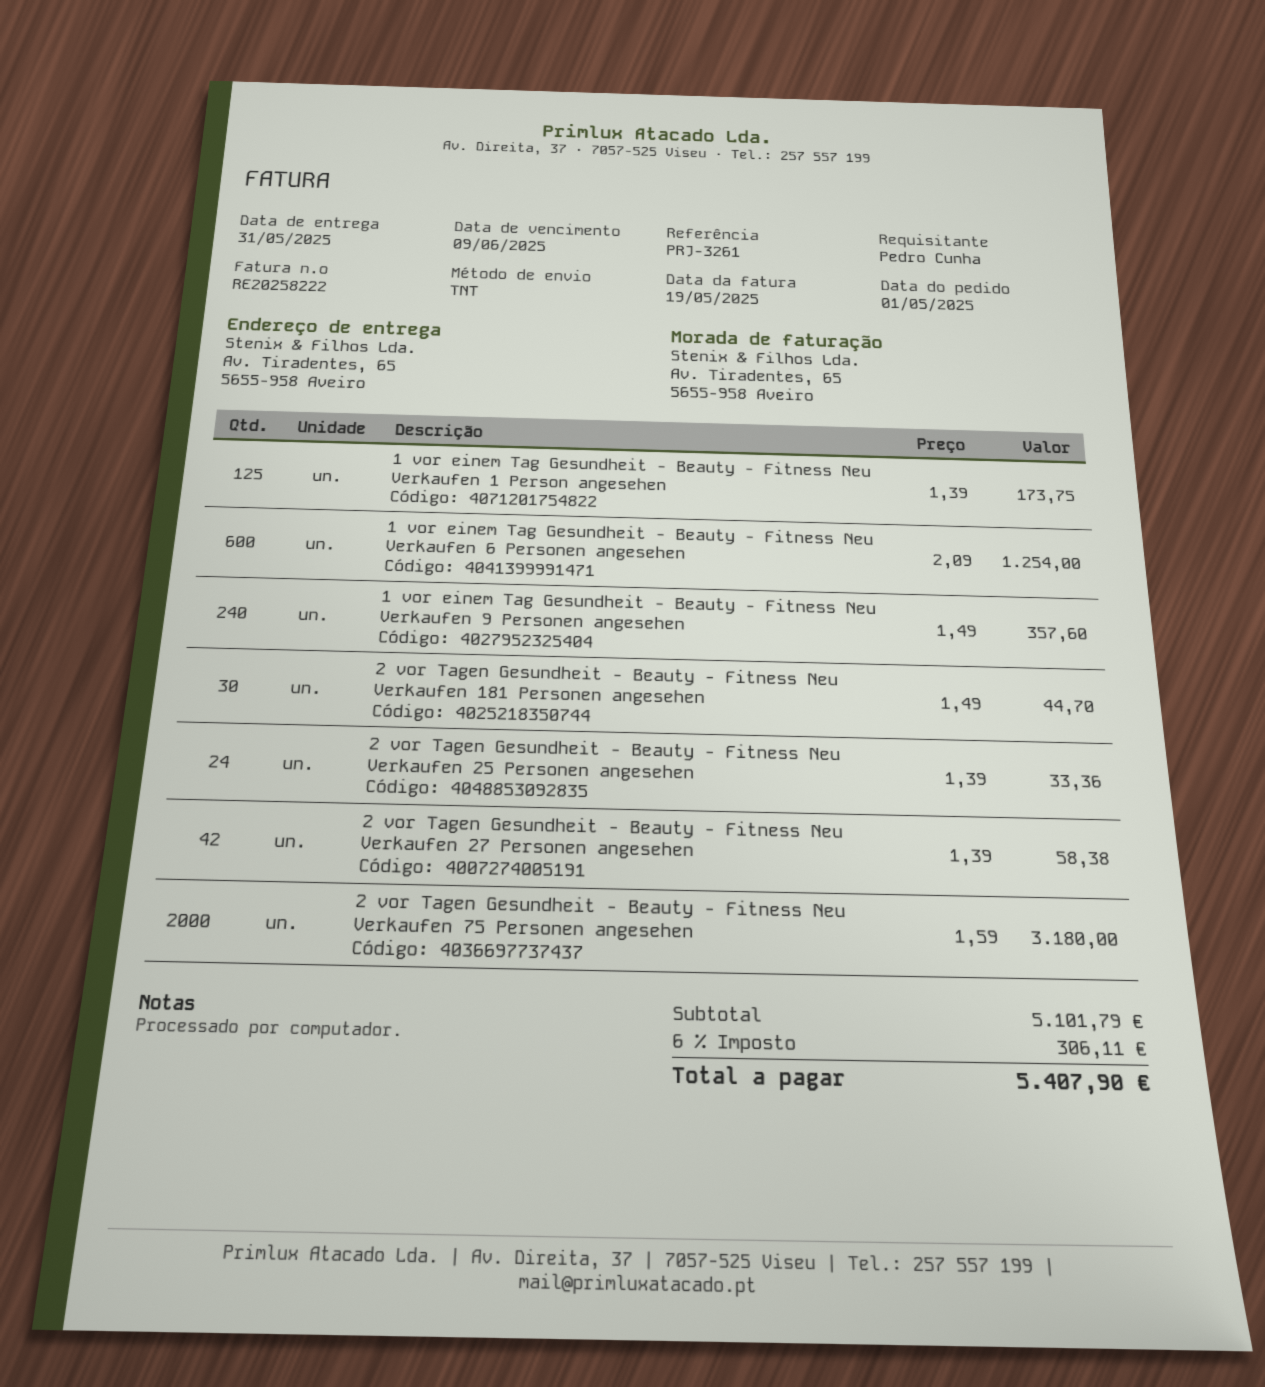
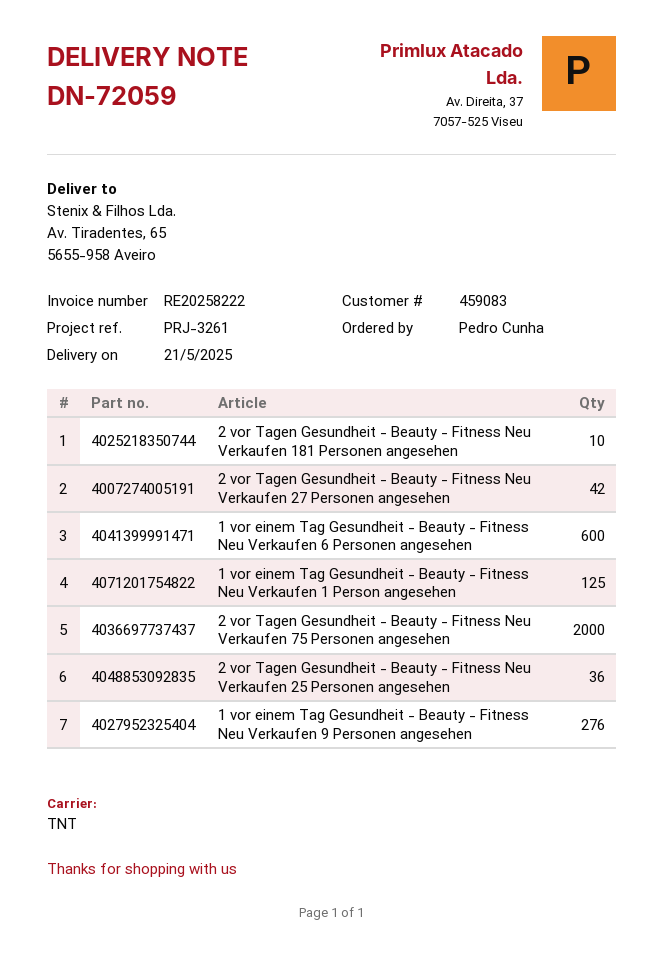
delivery date: 2025-05-31 -> 2025-05-21
1 vor einem Tag Gesundheit - Beauty - Fitness Neu Verkaufen 9 Personen angesehen: 240 -> 276
2 vor Tagen Gesundheit - Beauty - Fitness Neu Verkaufen 181 Personen angesehen: 30 -> 10
2 vor Tagen Gesundheit - Beauty - Fitness Neu Verkaufen 25 Personen angesehen: 24 -> 36

